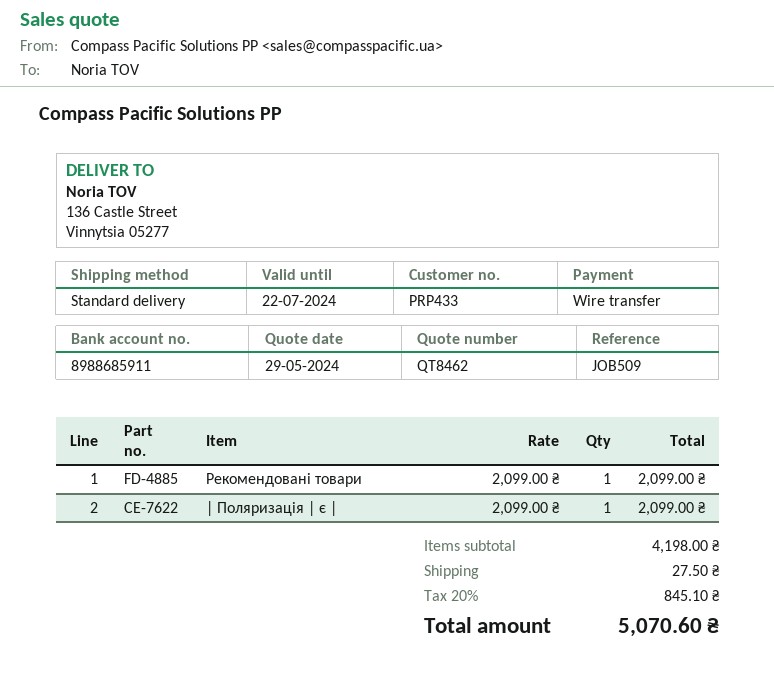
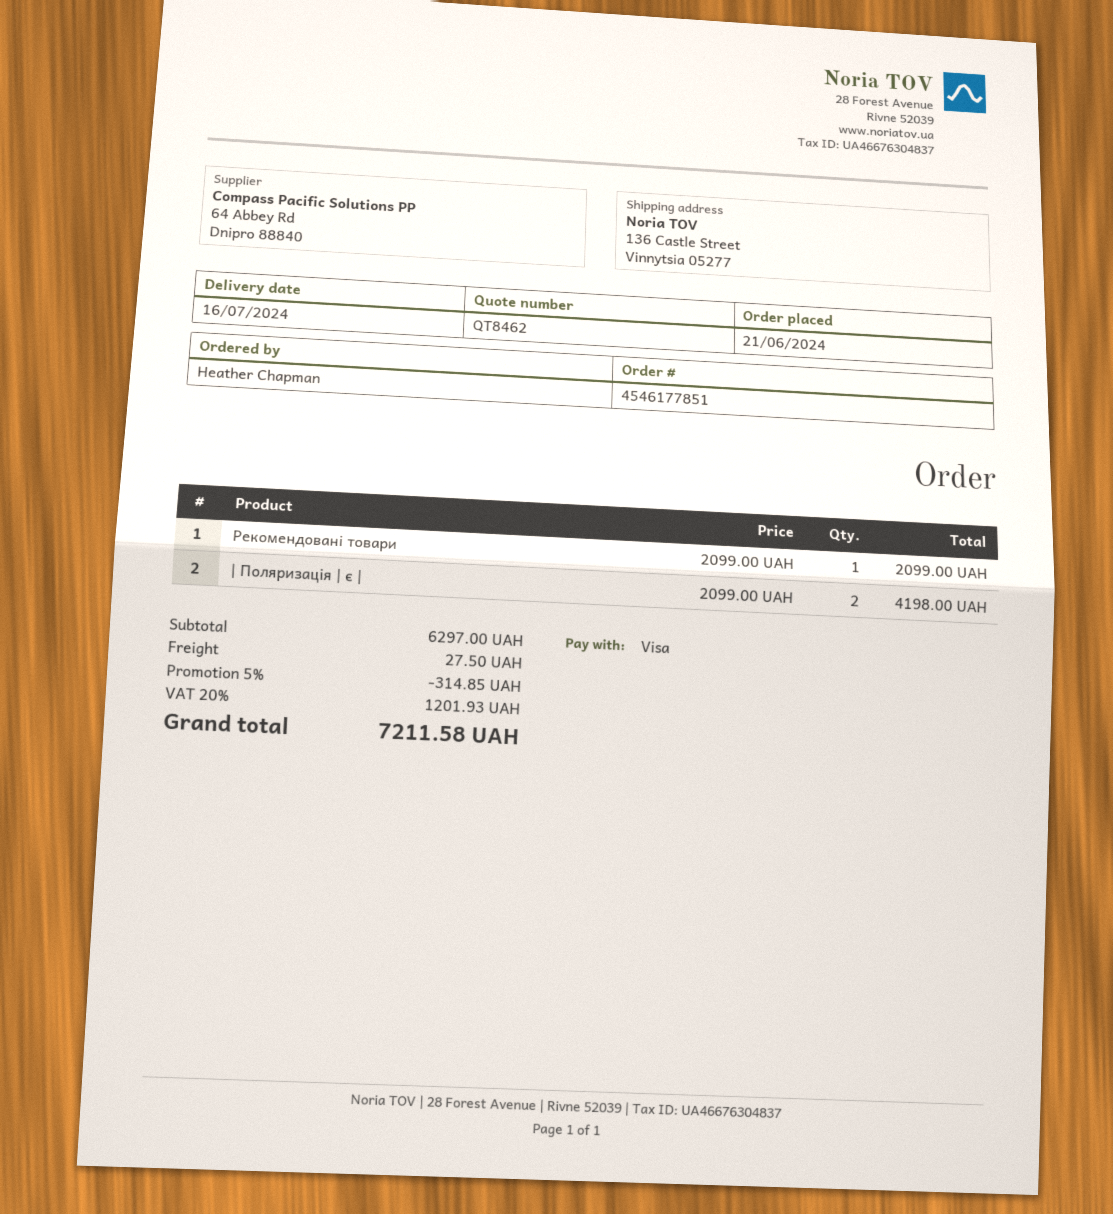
payment method: bank transfer -> Visa
| Поляризація | є |: 1 x 2099.00 = 2099.00 -> 2 x 2099.00 = 4198.00
subtotal: 4198.00 -> 6297.00
discount: none -> 5% = 314.85
tax: 20% = 845.10 -> 20% = 1201.93
total: 5070.60 -> 7211.58

